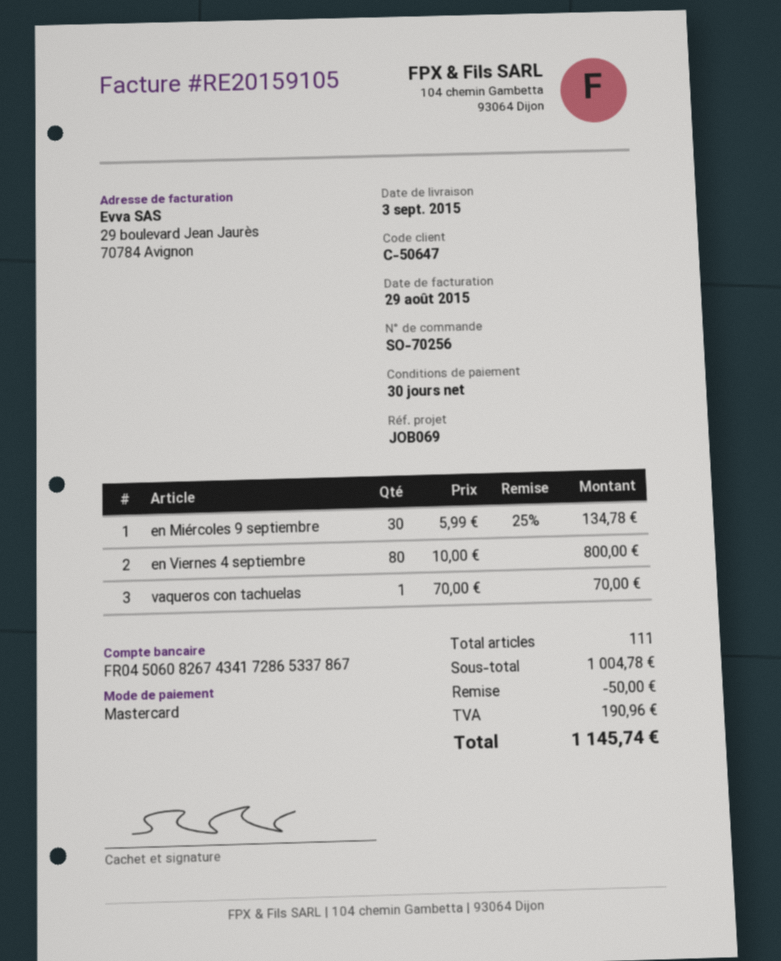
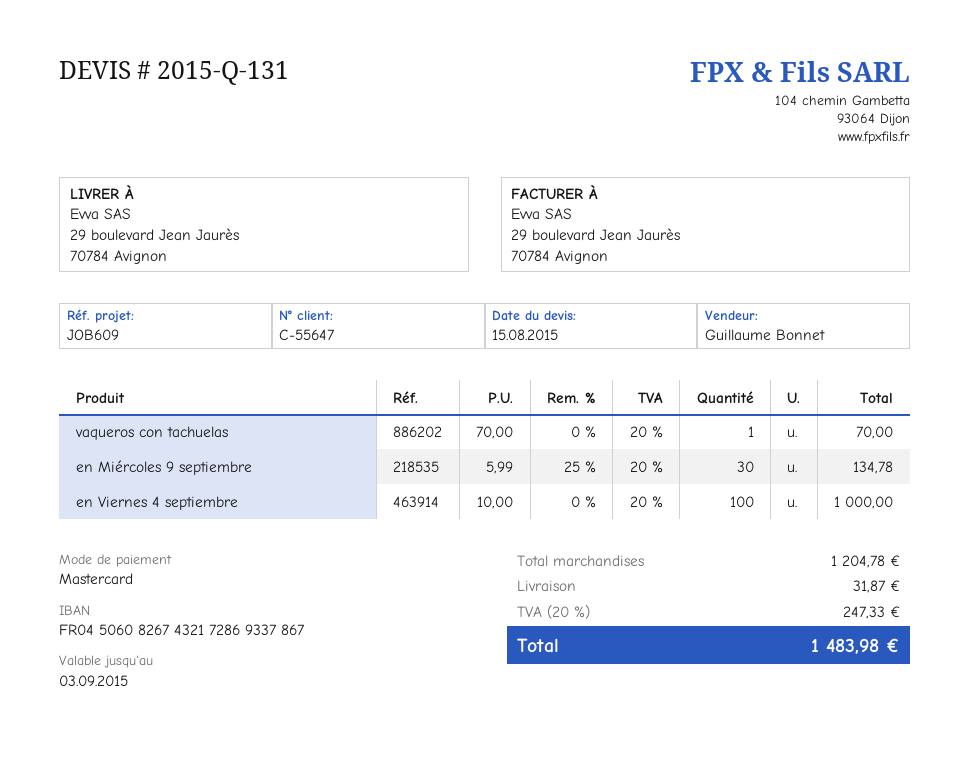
customer number: C-50647 -> C-55647
reference: JOB069 -> JOB609
bank account: FR0450608267434172865337867 -> FR0450608267432172869337867
en Viernes 4 septiembre: 80 x 10.00 = 800.00 -> 100 x 10.00 = 1000.00
subtotal: 1004.78 -> 1204.78
discount: 50.00 -> none
shipping: none -> 31.87
tax: 190.96 -> 247.33
total: 1145.74 -> 1483.98

